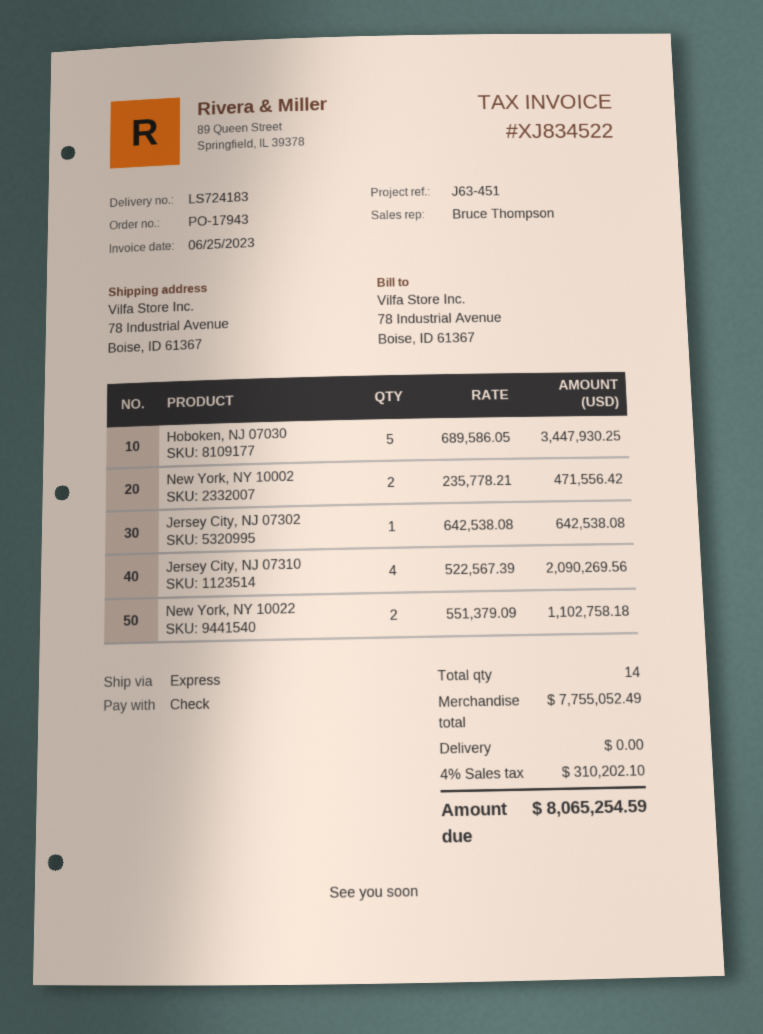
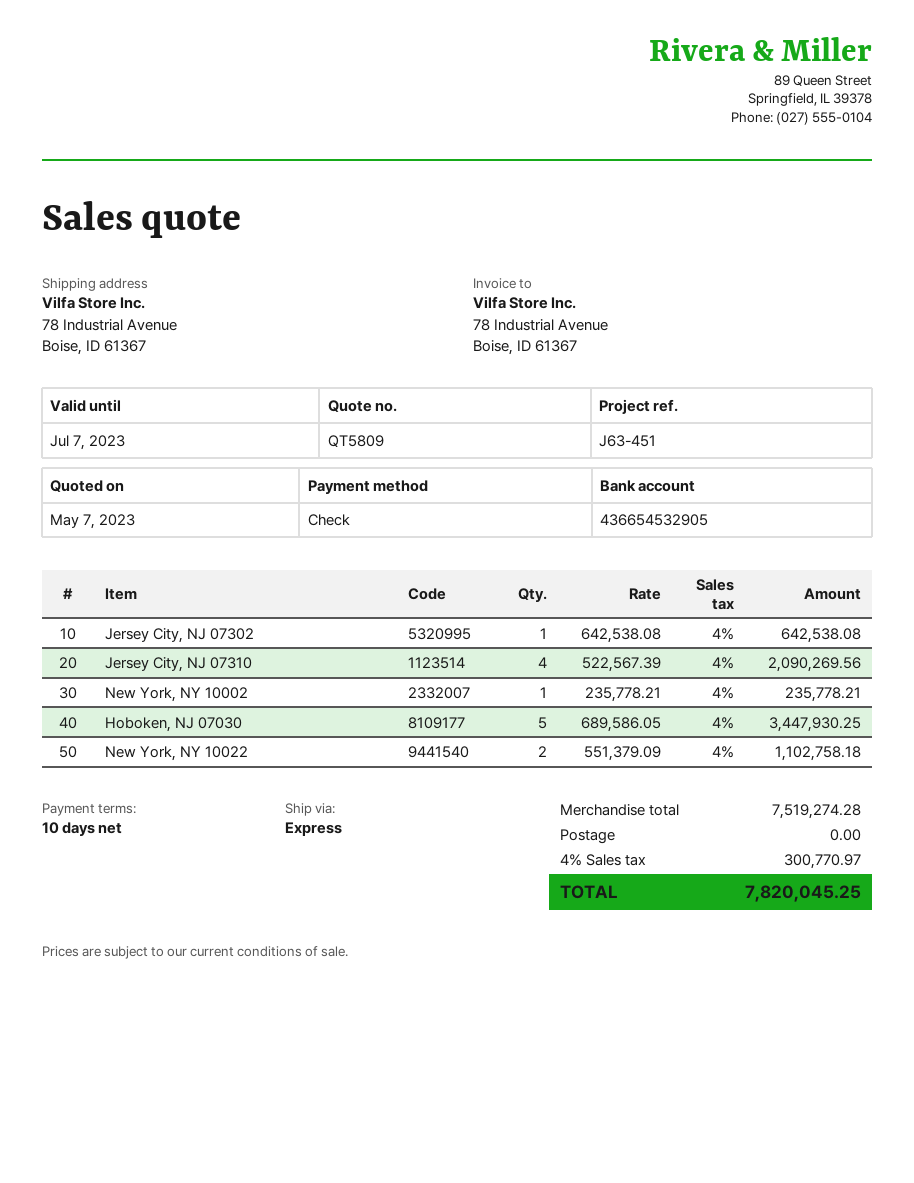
New York, NY 10002: 2 x 235778.21 = 471556.42 -> 1 x 235778.21 = 235778.21
subtotal: 7755052.49 -> 7519274.28
tax: 4% = 310202.10 -> 4% = 300770.97
total: 8065254.59 -> 7820045.25

